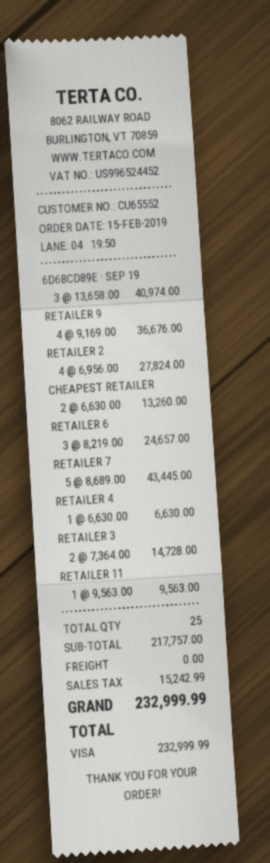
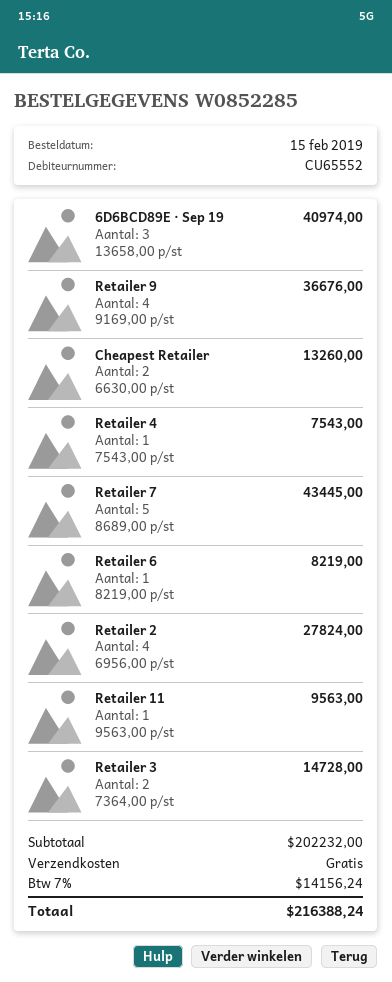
RETAILER 6: 3 x 8219.00 = 24657.00 -> 1 x 8219.00 = 8219.00
RETAILER 4: 1 x 6630.00 = 6630.00 -> 1 x 7543.00 = 7543.00
subtotal: 217757.00 -> 202232.00
tax: 15242.99 -> 14156.24
total: 232999.99 -> 216388.24

